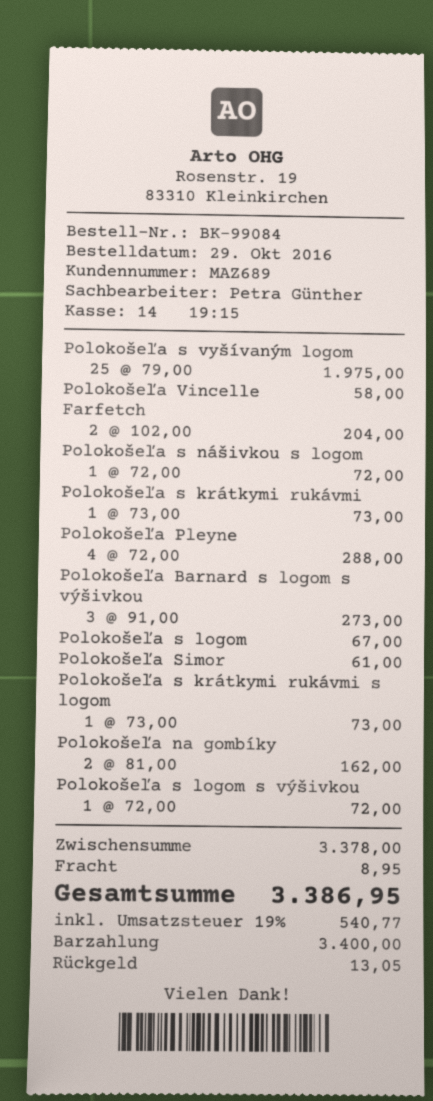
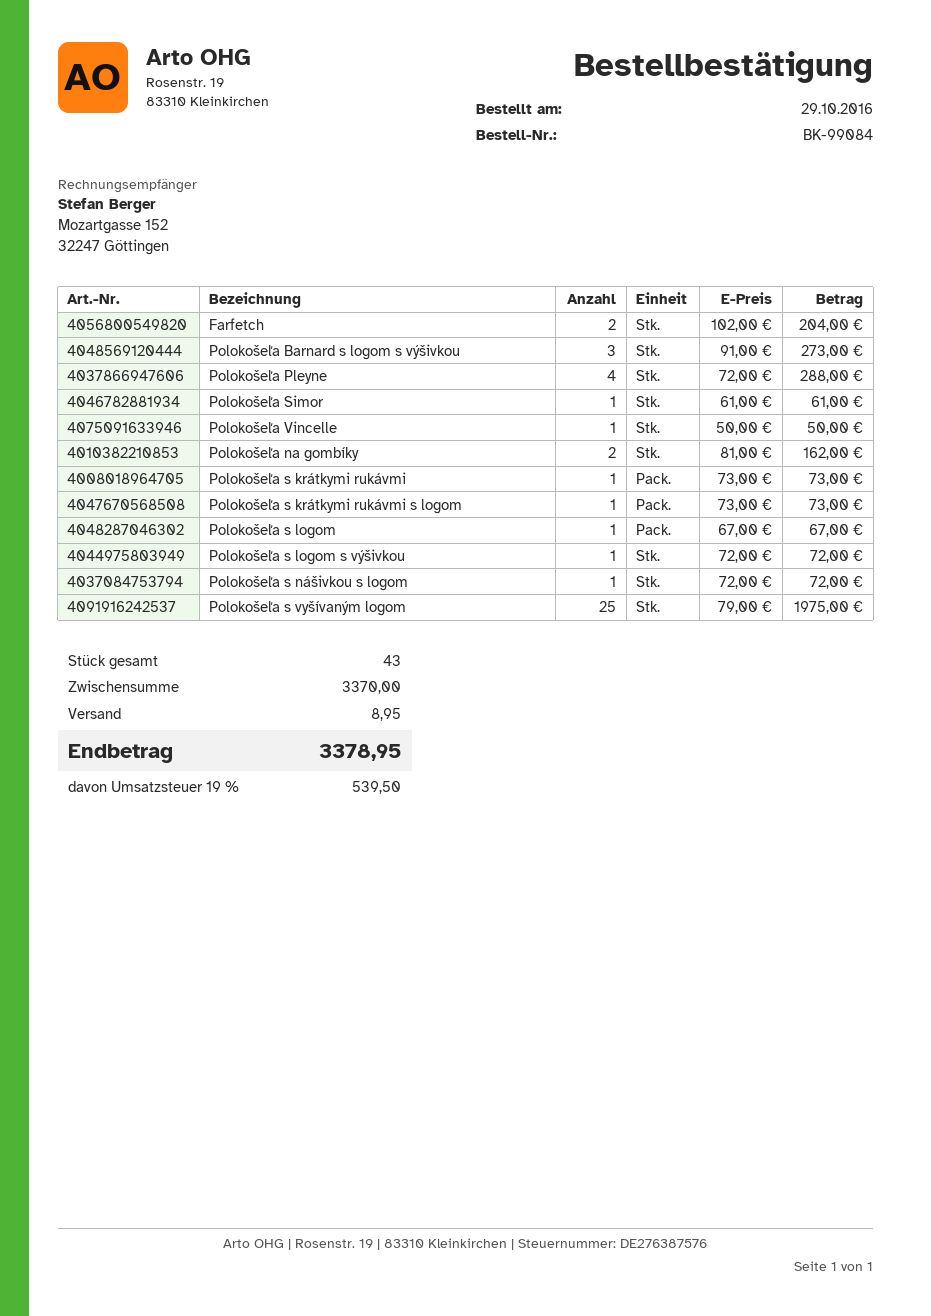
Polokošeľa Vincelle: 1 x 58.00 = 58.00 -> 1 x 50.00 = 50.00
subtotal: 3378.00 -> 3370.00
tax: 19% = 540.77 -> 19% = 539.50
total: 3386.95 -> 3378.95

